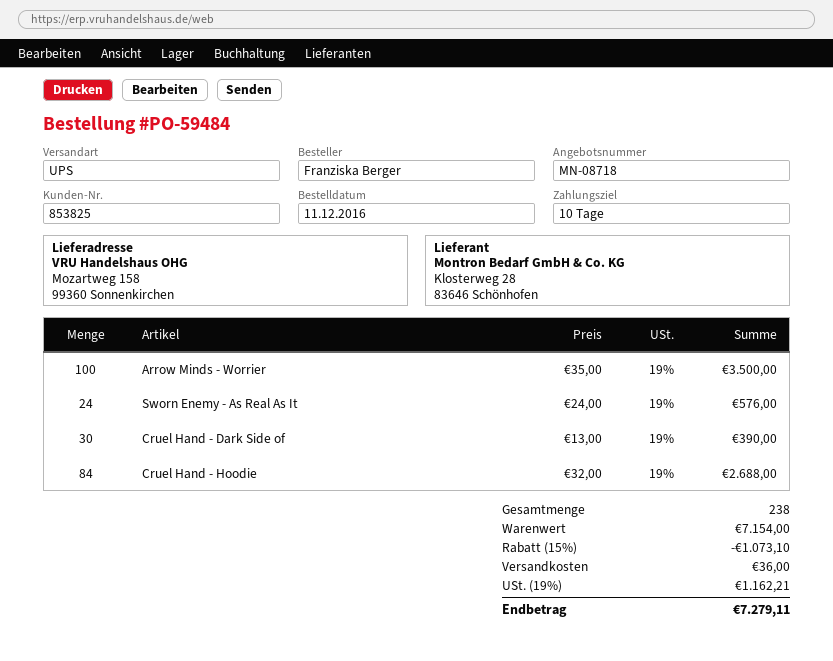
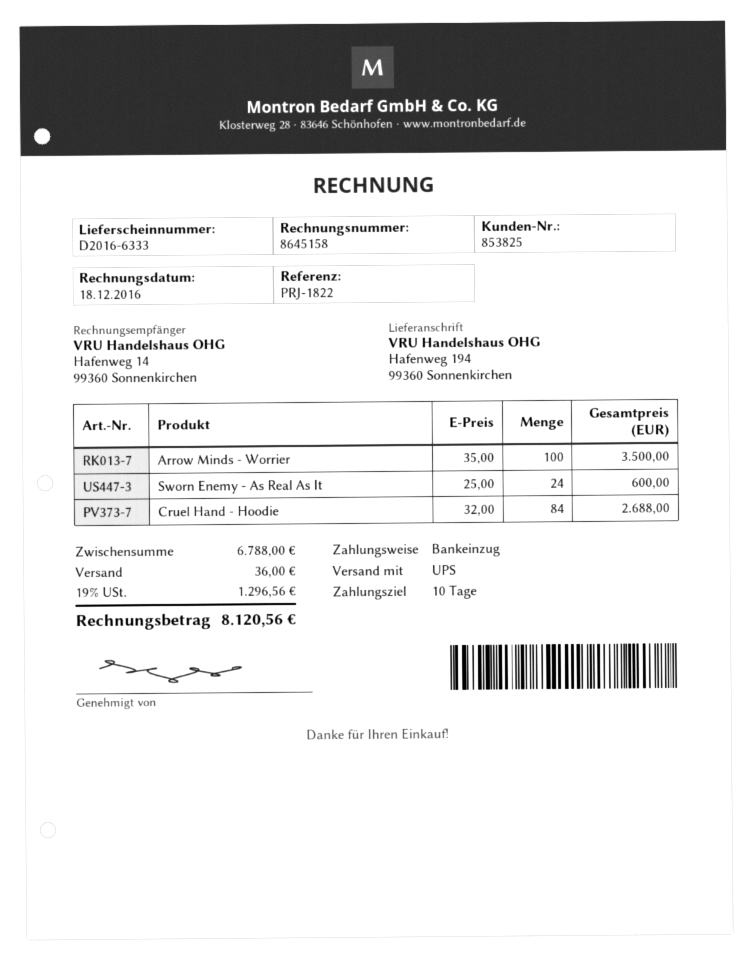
ship to: Mozartweg 158, 99360 Sonnenkirchen -> Hafenweg 194, 99360 Sonnenkirchen
Sworn Enemy - As Real As It: 24 x 24.00 = 576.00 -> 24 x 25.00 = 600.00
Cruel Hand - Dark Side of: 30 x 13.00 = 390.00 -> none
subtotal: 7154.00 -> 6788.00
discount: 15% = 1073.10 -> none
tax: 19% = 1162.21 -> 19% = 1296.56
total: 7279.11 -> 8120.56

